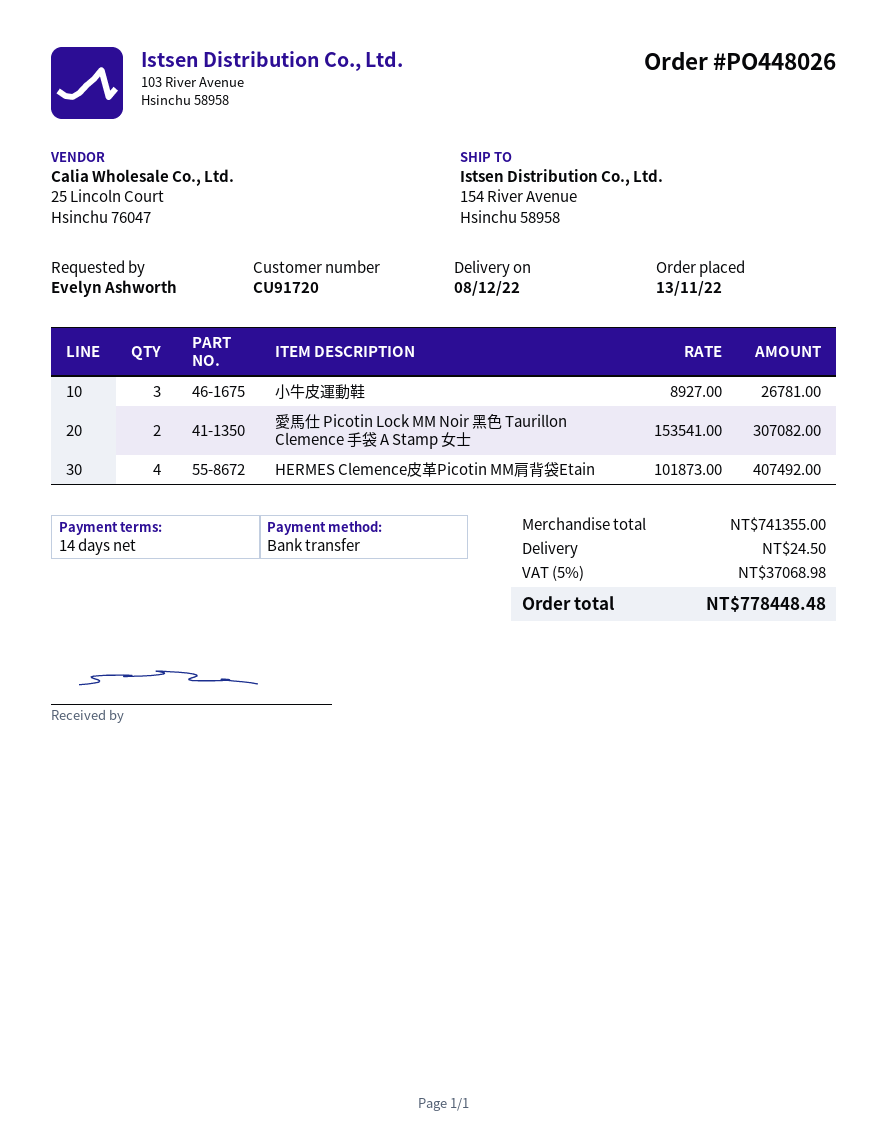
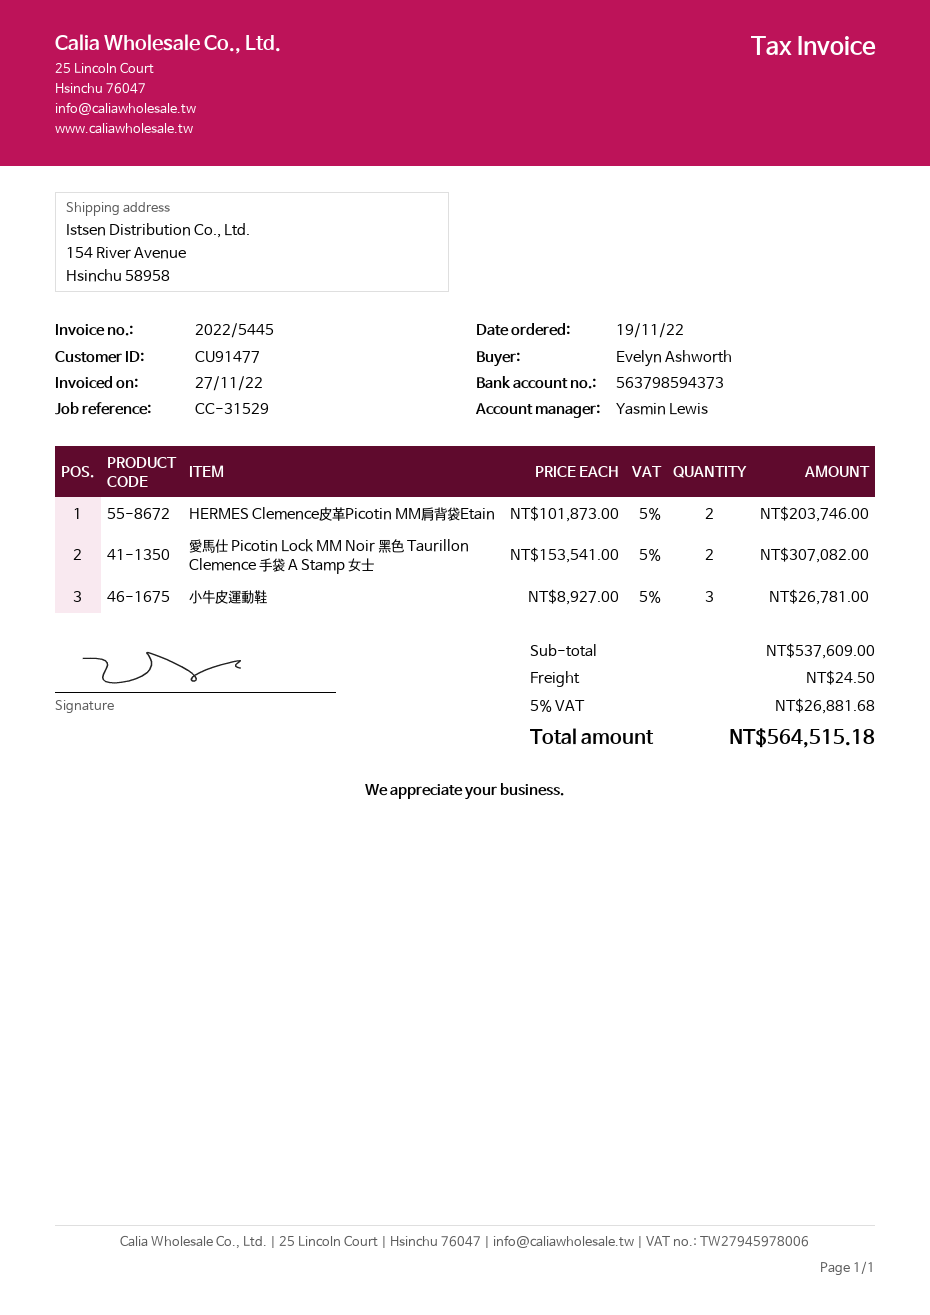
order date: 2022-11-13 -> 2022-11-19
customer number: CU91720 -> CU91477
HERMES Clemence皮革Picotin MM肩背袋Etain: 4 x 101873.00 = 407492.00 -> 2 x 101873.00 = 203746.00
subtotal: 741355.00 -> 537609.00
tax: 5% = 37068.98 -> 5% = 26881.68
total: 778448.48 -> 564515.18

